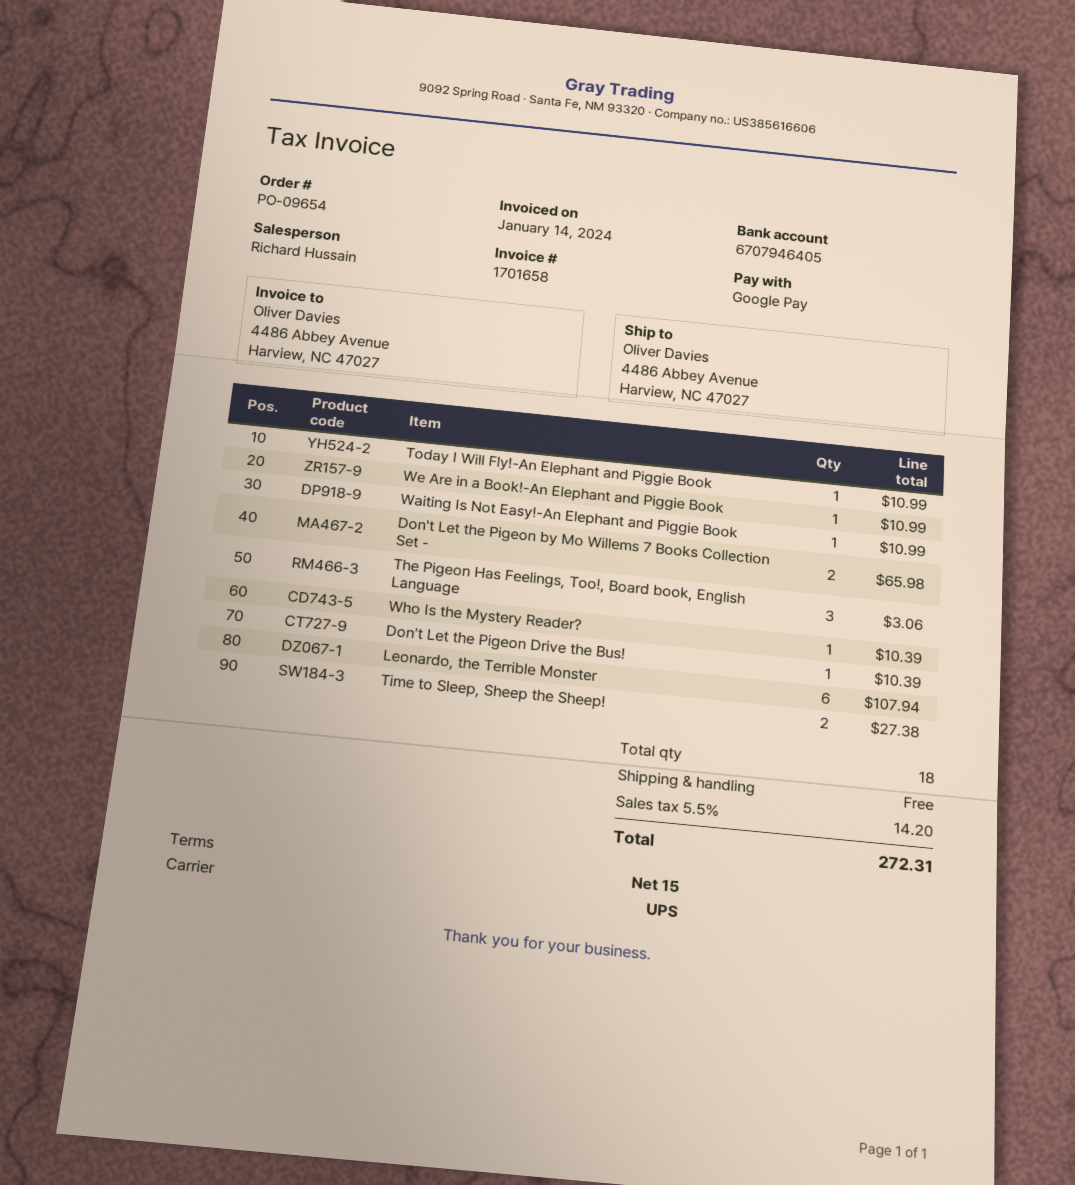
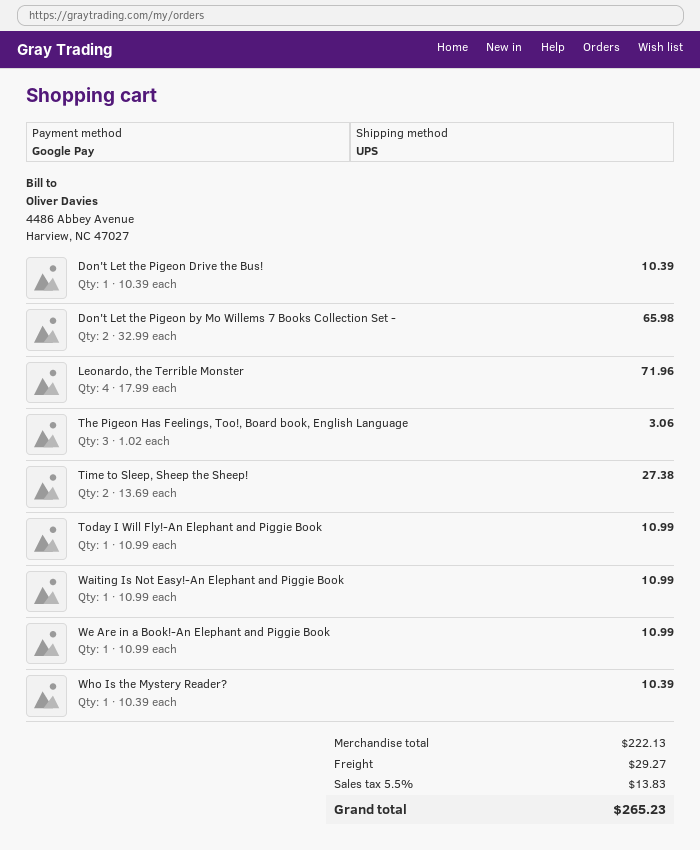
Leonardo, the Terrible Monster: 6 for 107.94 -> 4 for 71.96
shipping: 0.00 -> 29.27
tax: 5.5% = 14.20 -> 5.5% = 13.83
total: 272.31 -> 265.23

